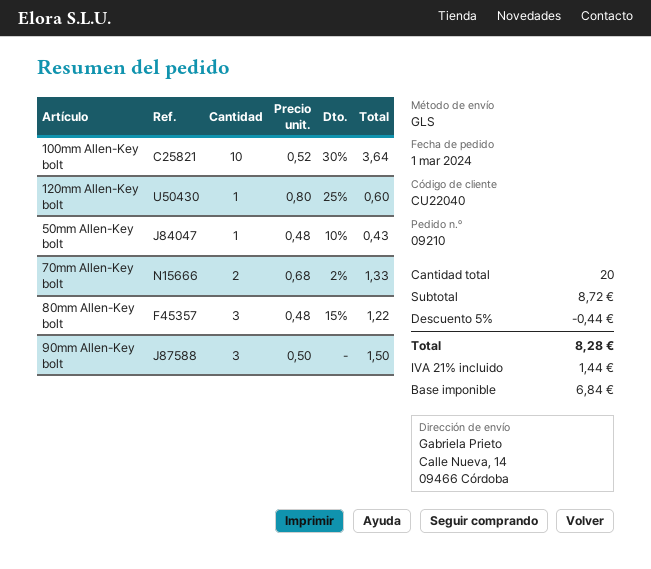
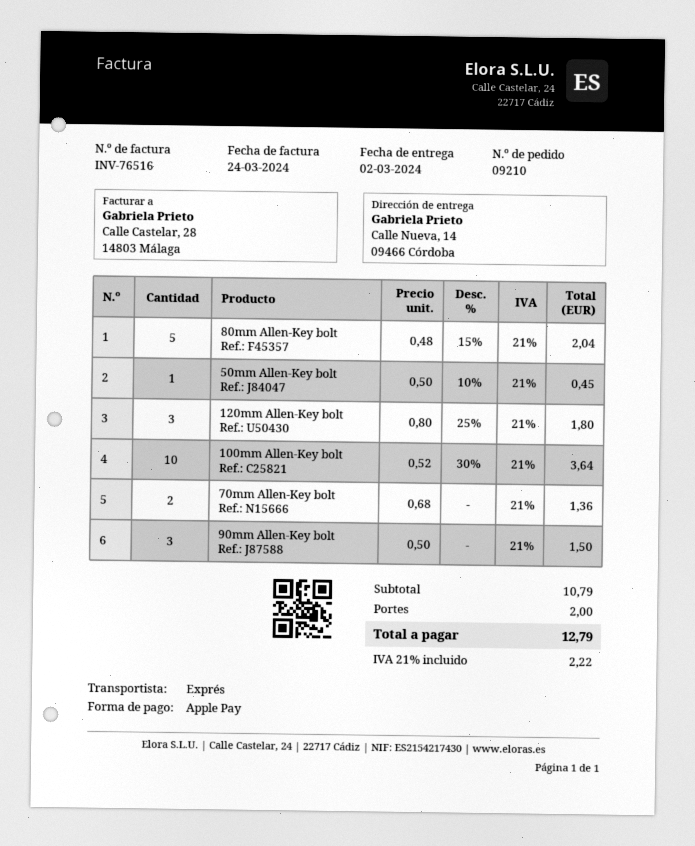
shipping method: GLS -> express
120mm Allen-Key bolt: 1 x 0.80 - 25% = 0.60 -> 3 x 0.80 - 25% = 1.80
50mm Allen-Key bolt: 1 x 0.48 - 10% = 0.43 -> 1 x 0.50 - 10% = 0.45
70mm Allen-Key bolt: 2 x 0.68 - 2% = 1.33 -> 2 x 0.68 = 1.36
80mm Allen-Key bolt: 3 x 0.48 - 15% = 1.22 -> 5 x 0.48 - 15% = 2.04
subtotal: 8.72 -> 10.79
discount: 5% = 0.44 -> none
shipping: none -> 2.00
tax: 21% = 1.44 -> 21% = 2.22
total: 8.28 -> 12.79

